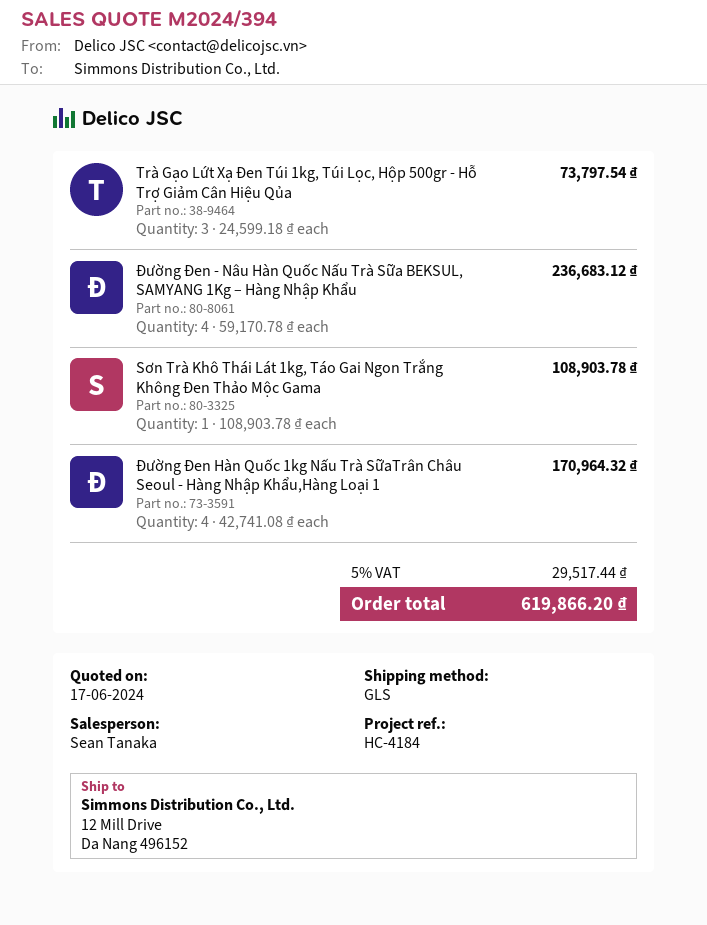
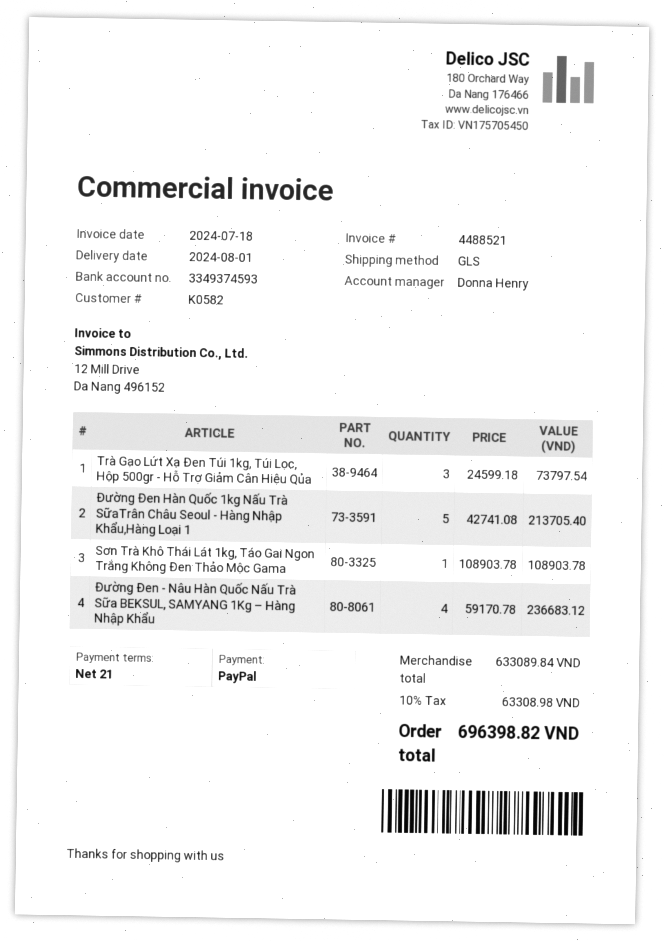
sales rep: Sean Tanaka -> Donna Henry
Đường Đen Hàn Quốc 1kg Nấu Trà SữaTrân Châu Seoul - Hàng Nhập Khẩu,Hàng Loại 1: 4 x 42741.08 = 170964.32 -> 5 x 42741.08 = 213705.40
tax: 5% = 29517.44 -> 10% = 63308.98
total: 619866.20 -> 696398.82

